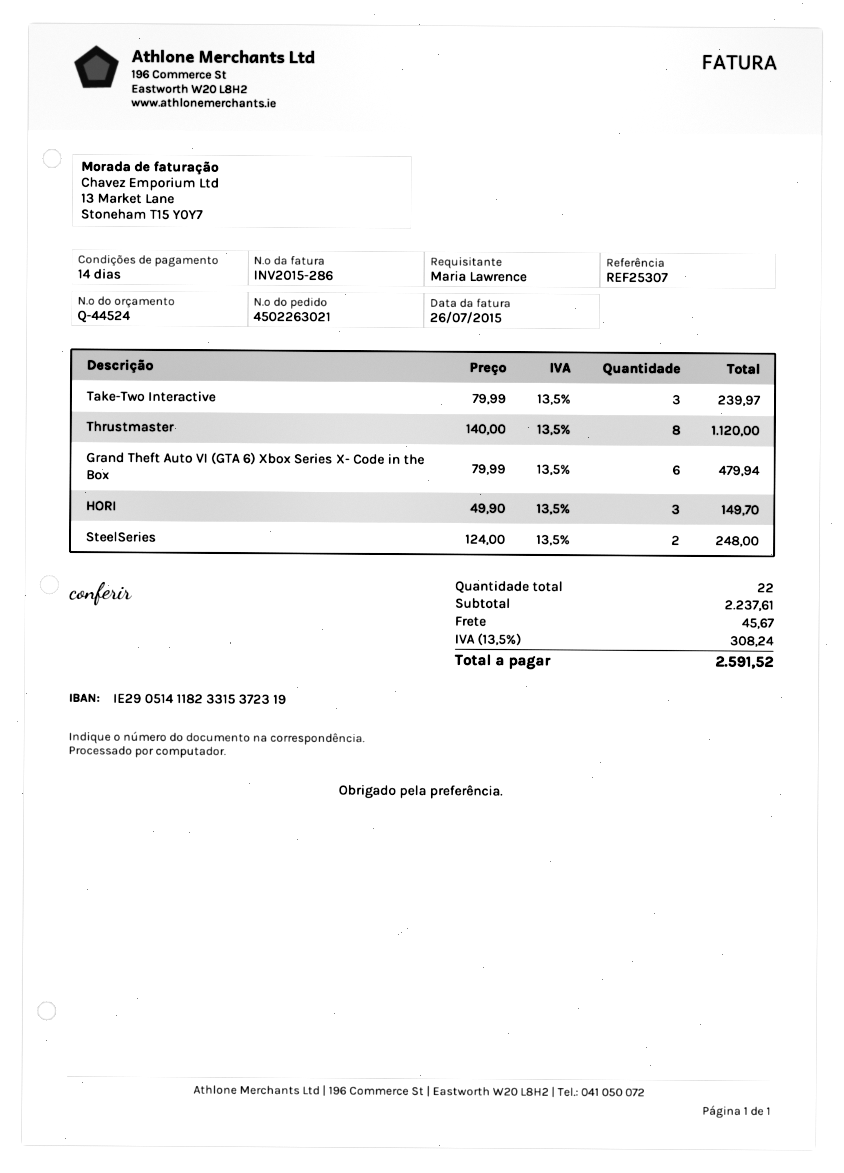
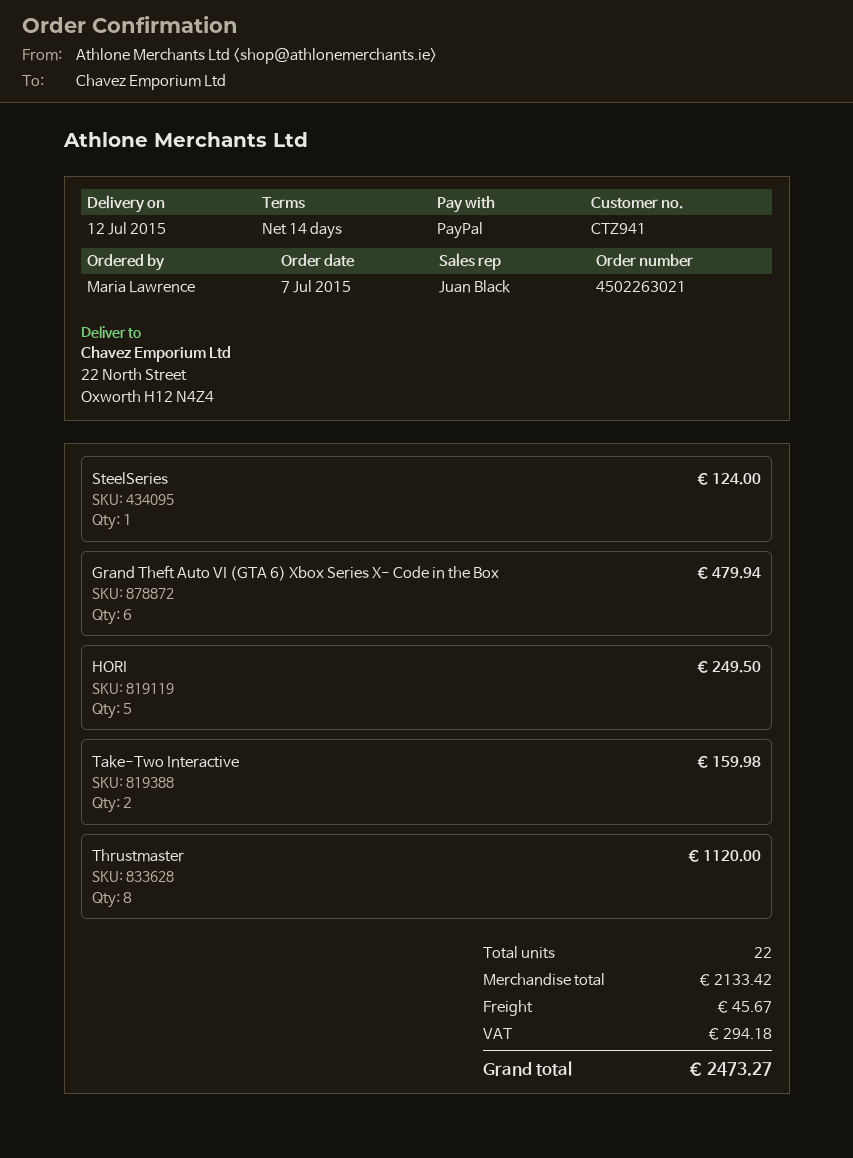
Take-Two Interactive: 3 for 239.97 -> 2 for 159.98
HORI: 3 for 149.70 -> 5 for 249.50
SteelSeries: 2 for 248.00 -> 1 for 124.00
subtotal: 2237.61 -> 2133.42
tax: 308.24 -> 294.18
total: 2591.52 -> 2473.27

